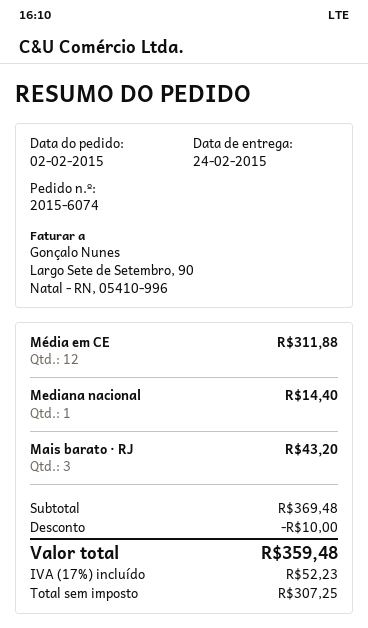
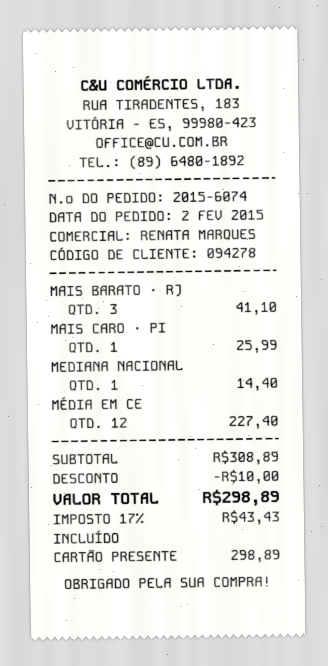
Média em CE: 12 for 311.88 -> 12 for 227.40
Mais barato · RJ: 3 for 43.20 -> 3 for 41.10
MAIS CARO · PI: none -> 1 for 25.99
subtotal: 369.48 -> 308.89
tax: 17% = 52.23 -> 17% = 43.43
total: 359.48 -> 298.89

